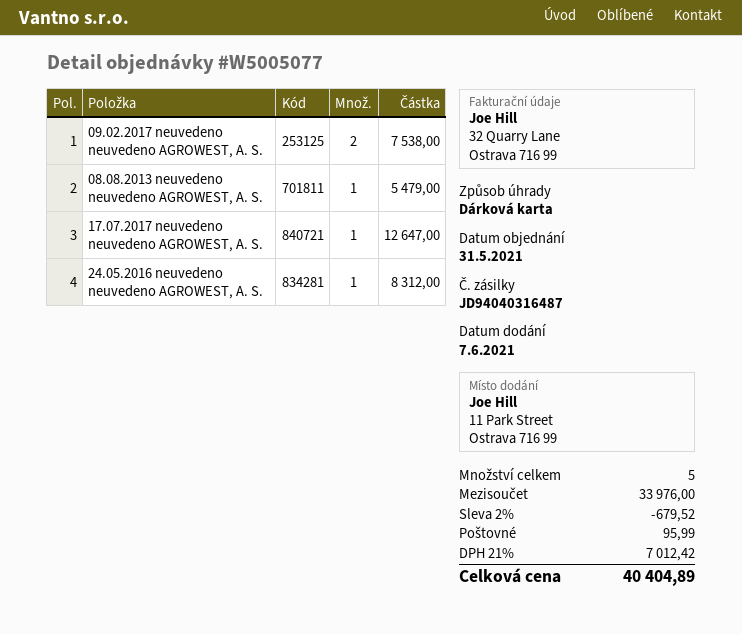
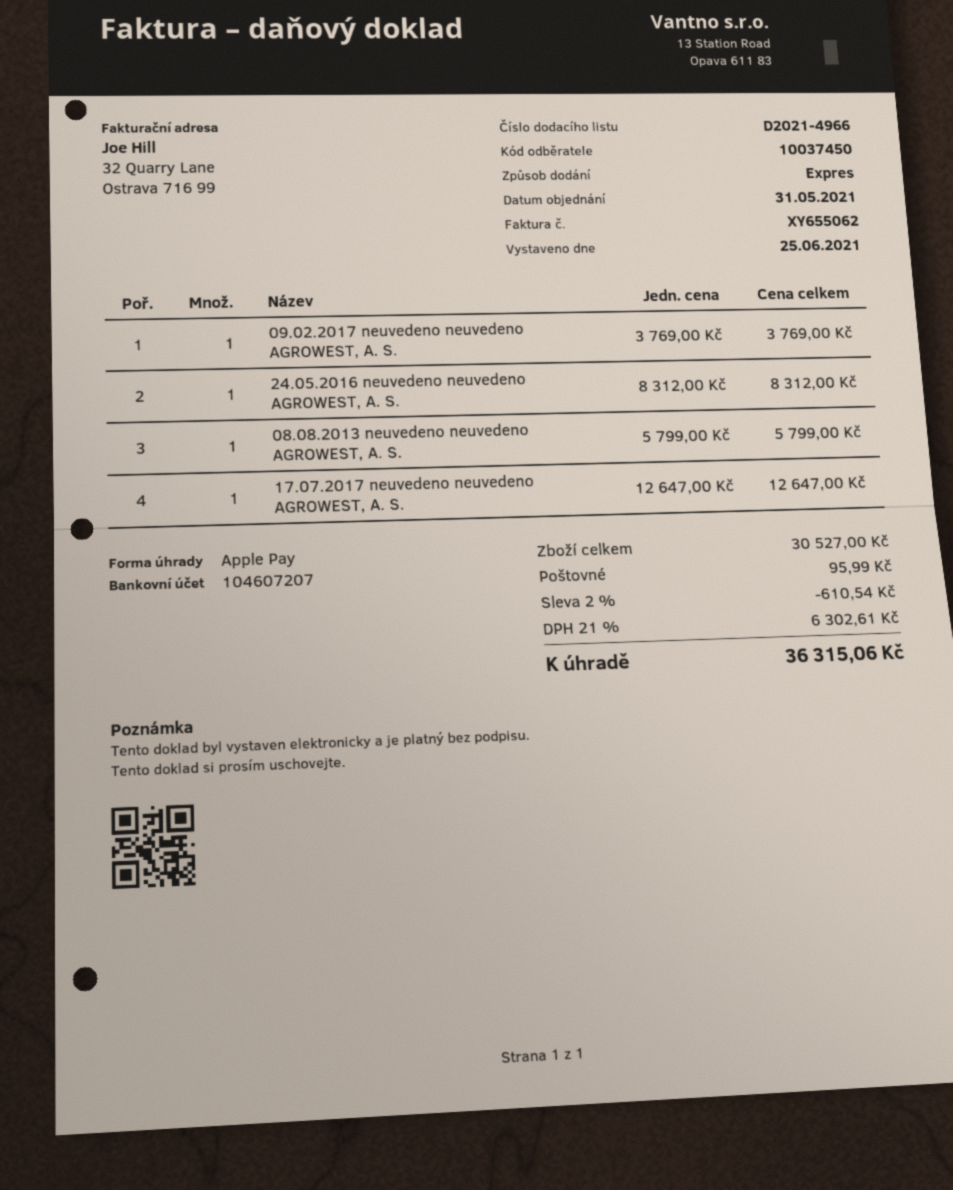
payment method: gift card -> Apple Pay
09.02.2017 neuvedeno neuvedeno AGROWEST, A. S.: 2 for 7538.00 -> 1 for 3769.00
08.08.2013 neuvedeno neuvedeno AGROWEST, A. S.: 1 for 5479.00 -> 1 for 5799.00
subtotal: 33976.00 -> 30527.00
discount: 2% = 679.52 -> 2% = 610.54
tax: 21% = 7012.42 -> 21% = 6302.61
total: 40404.89 -> 36315.06

